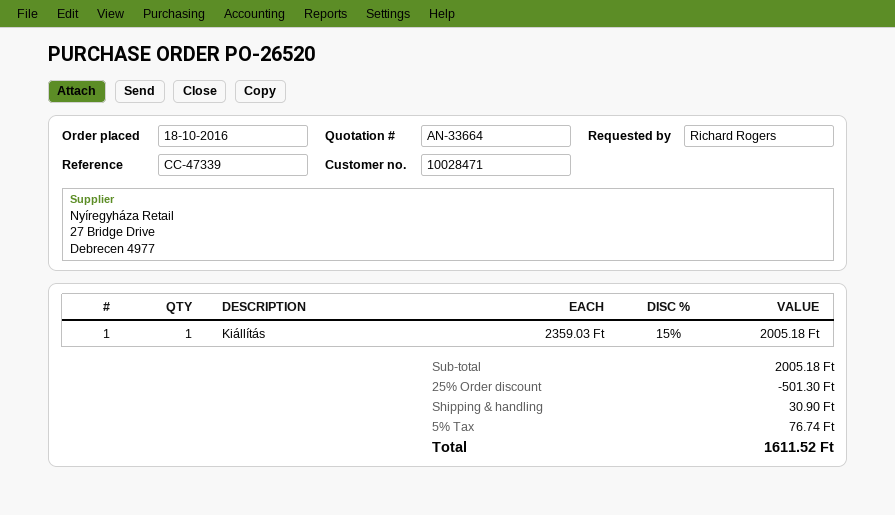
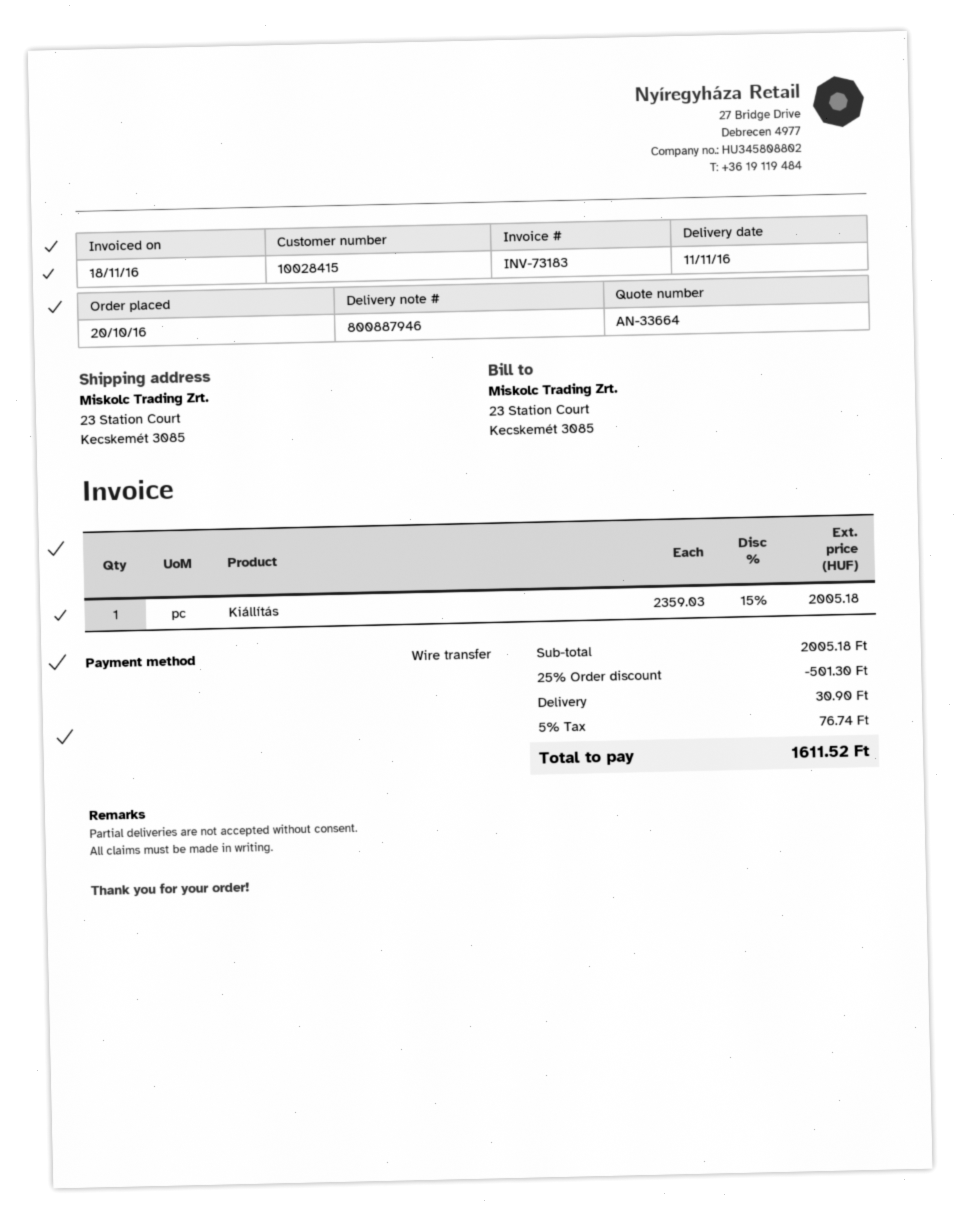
order date: 2016-10-18 -> 2016-10-20
customer number: 10028471 -> 10028415

